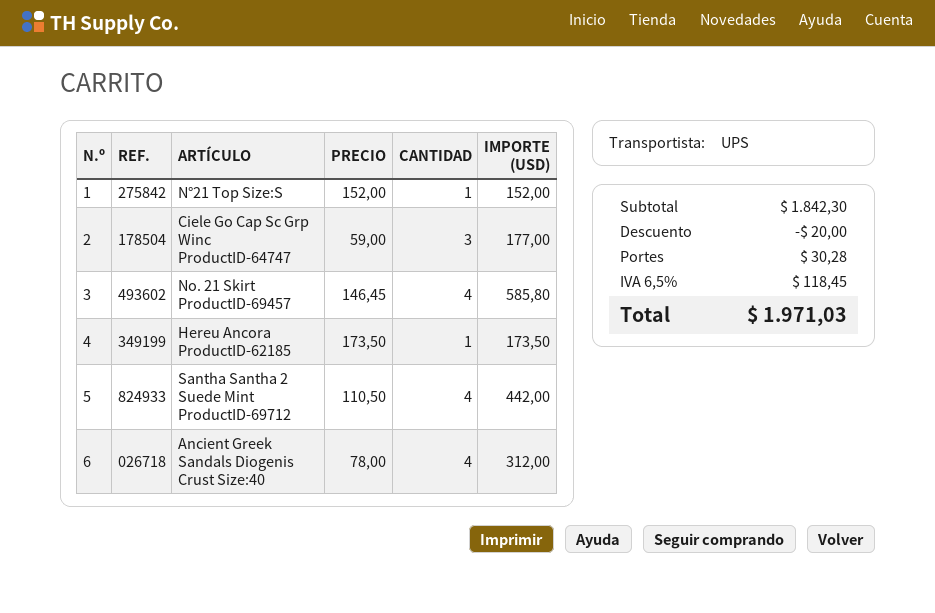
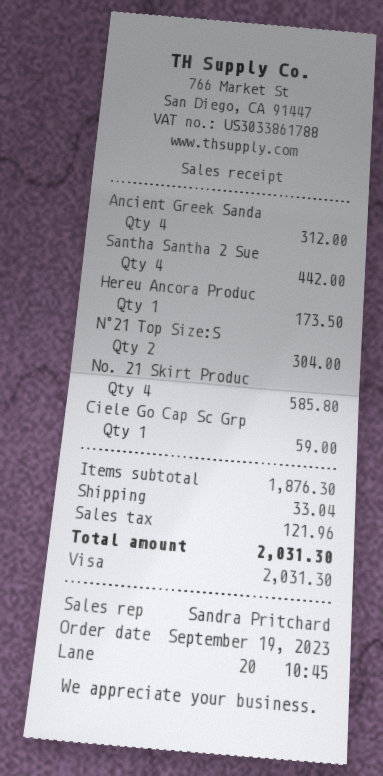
N°21 Top Size:S: 1 for 152.00 -> 2 for 304.00
Ciele Go Cap Sc Grp Winc ProductID-64747: 3 for 177.00 -> 1 for 59.00
subtotal: 1842.30 -> 1876.30
discount: 20.00 -> none
shipping: 30.28 -> 33.04
tax: 118.45 -> 121.96
total: 1971.03 -> 2031.30

